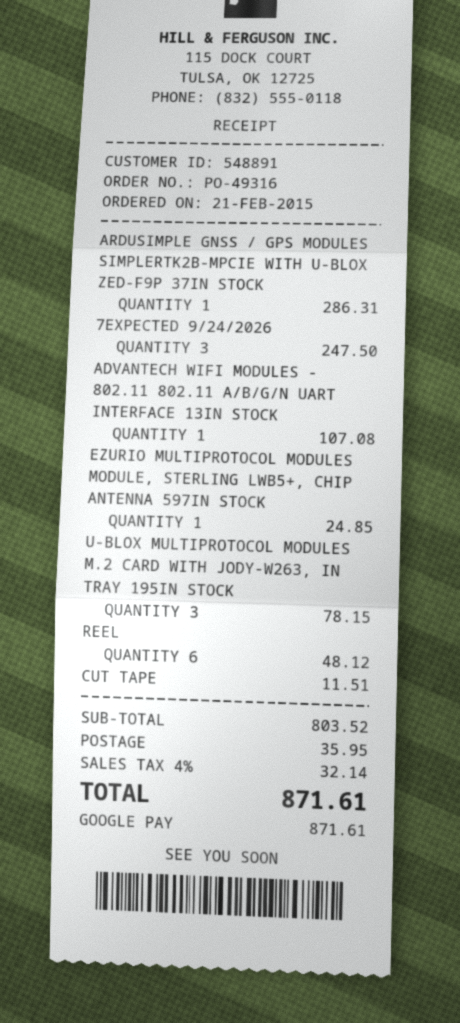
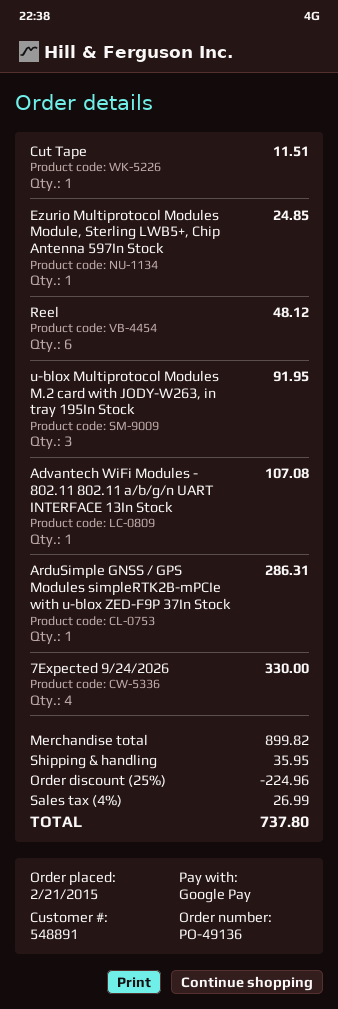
order number: PO-49316 -> PO-49136
7EXPECTED 9/24/2026: 3 for 247.50 -> 4 for 330.00
U-BLOX MULTIPROTOCOL MODULES M.2 CARD WITH JODY-W263, IN TRAY 195IN STOCK: 3 for 78.15 -> 3 for 91.95
subtotal: 803.52 -> 899.82
discount: none -> 25% = 224.96
tax: 4% = 32.14 -> 4% = 26.99
total: 871.61 -> 737.80

